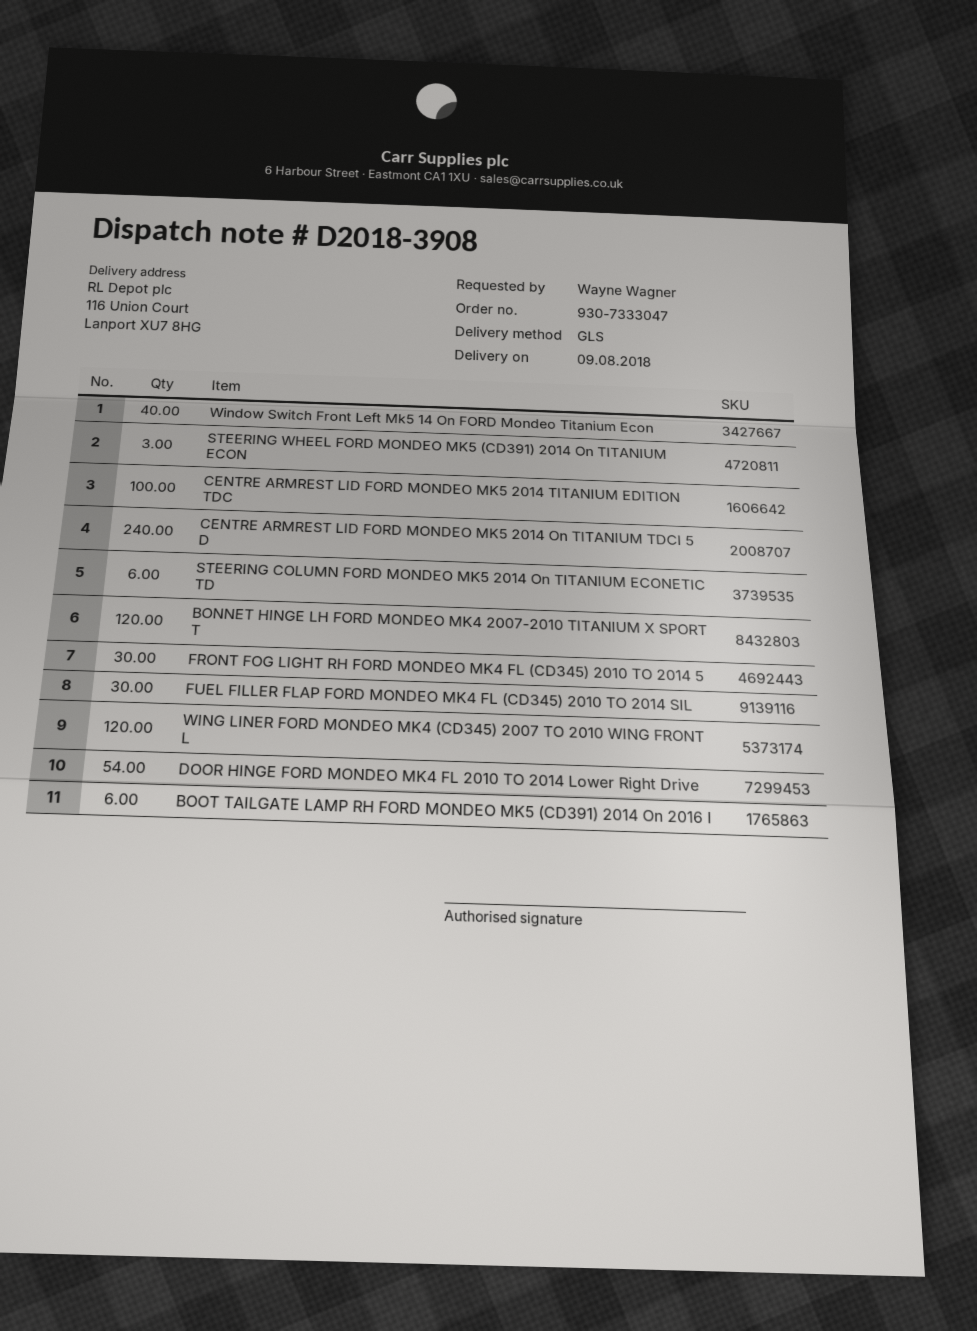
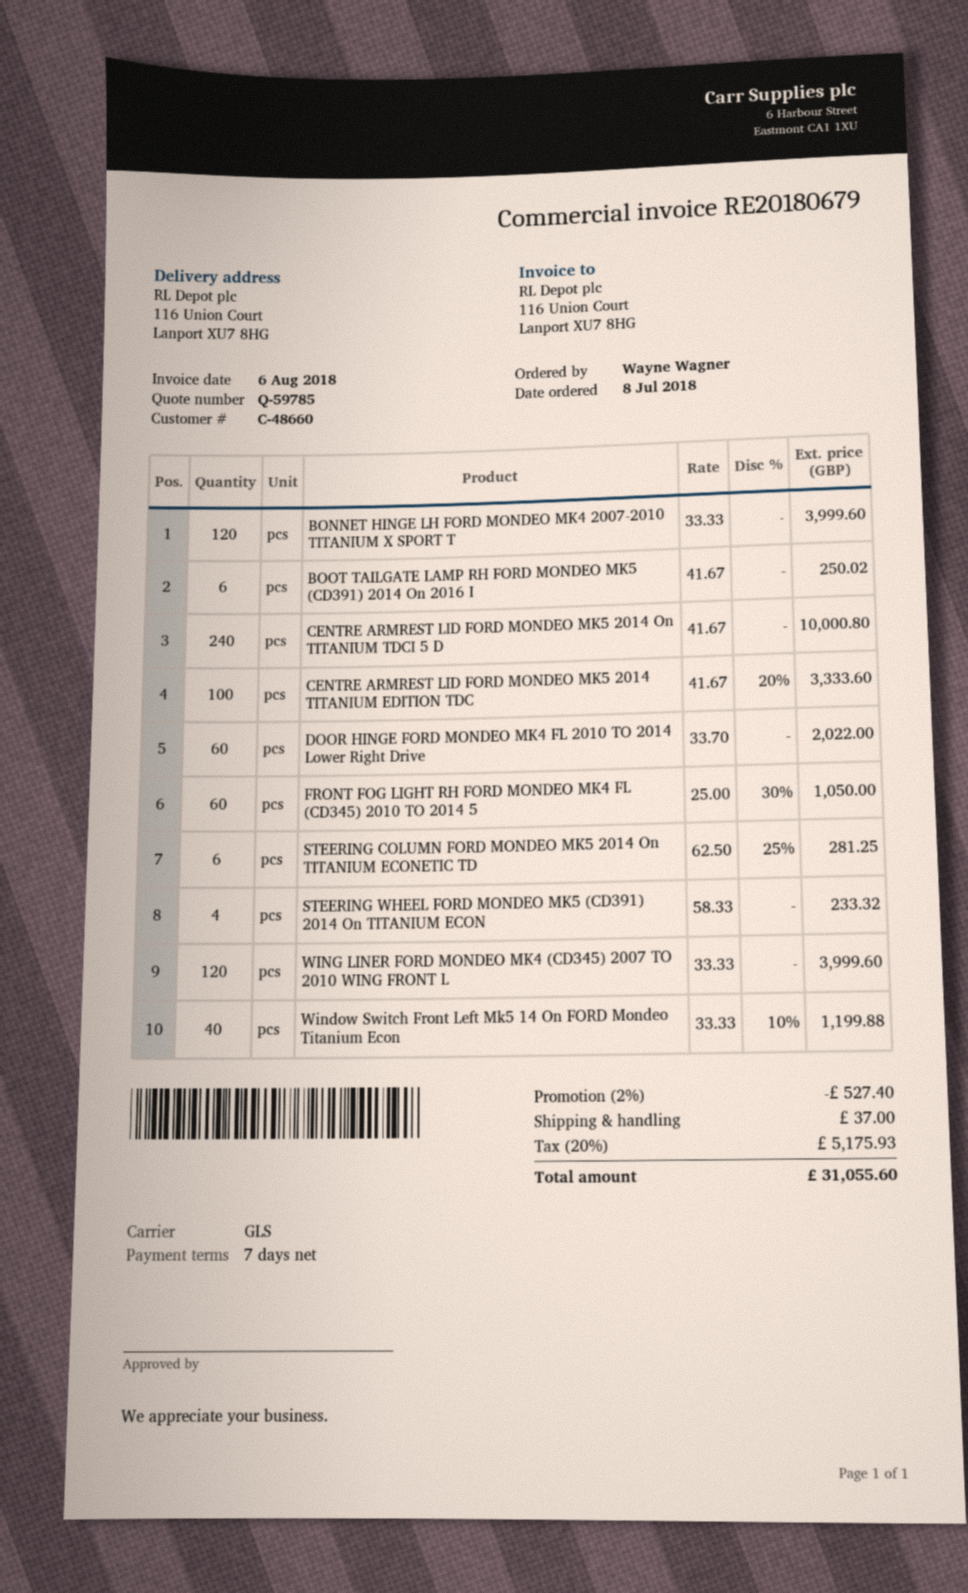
STEERING WHEEL FORD MONDEO MK5 (CD391) 2014 On TITANIUM ECON: 3 -> 4
FRONT FOG LIGHT RH FORD MONDEO MK4 FL (CD345) 2010 TO 2014 5: 30 -> 60
FUEL FILLER FLAP FORD MONDEO MK4 FL (CD345) 2010 TO 2014 SIL: 30 -> none
DOOR HINGE FORD MONDEO MK4 FL 2010 TO 2014 Lower Right Drive: 54 -> 60

